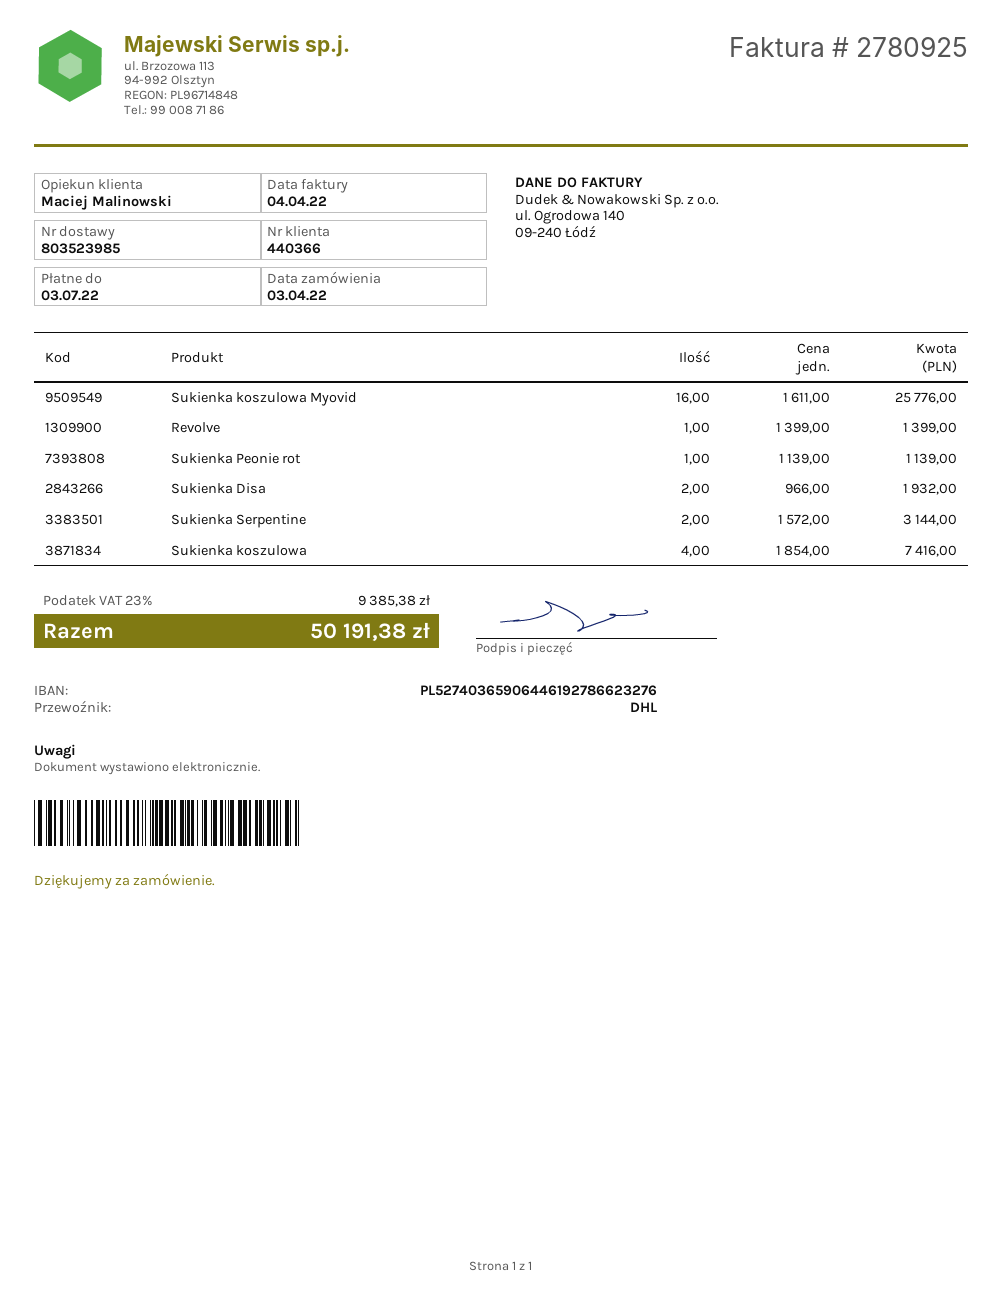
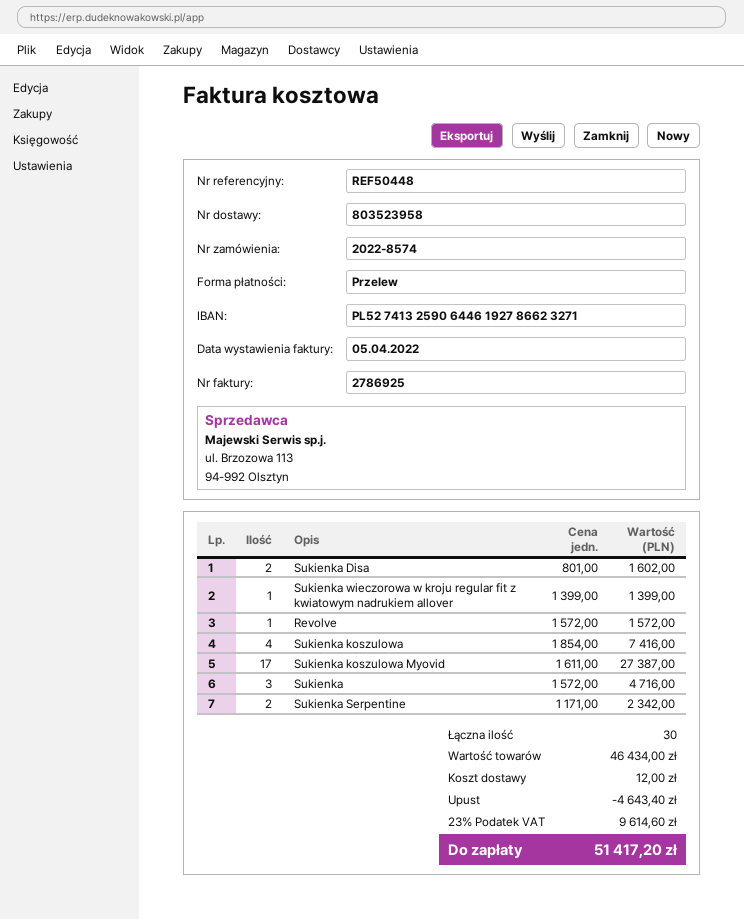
delivery note number: 803523985 -> 803523958
invoice number: 2780925 -> 2786925
invoice date: 2022-04-04 -> 2022-04-05
bank account: PL52740365906446192786623276 -> PL52741325906446192786623271
Sukienka koszulowa Myovid: 16 x 1611.00 = 25776.00 -> 17 x 1611.00 = 27387.00
Revolve: 1 x 1399.00 = 1399.00 -> 1 x 1572.00 = 1572.00
Sukienka Peonie rot: 1 x 1139.00 = 1139.00 -> none
Sukienka Disa: 2 x 966.00 = 1932.00 -> 2 x 801.00 = 1602.00
Sukienka Serpentine: 2 x 1572.00 = 3144.00 -> 2 x 1171.00 = 2342.00
Sukienka wieczorowa w kroju regular fit z kwiatowym nadrukiem allover: none -> 1 x 1399.00 = 1399.00
Sukienka: none -> 3 x 1572.00 = 4716.00
discount: none -> 4643.40
shipping: none -> 12.00
tax: 23% = 9385.38 -> 23% = 9614.60
total: 50191.38 -> 51417.20

